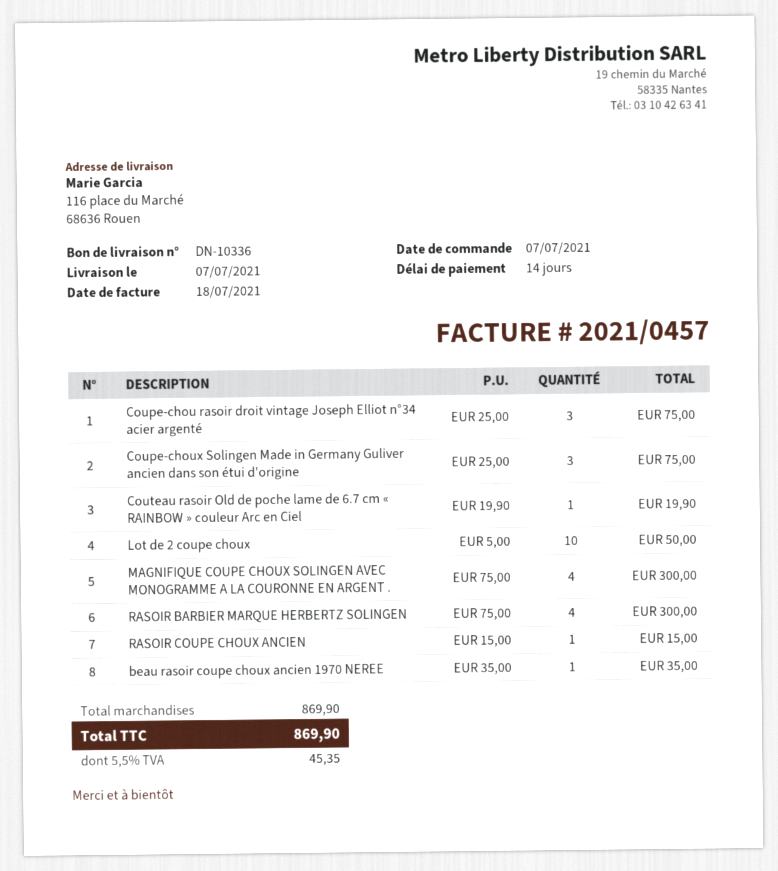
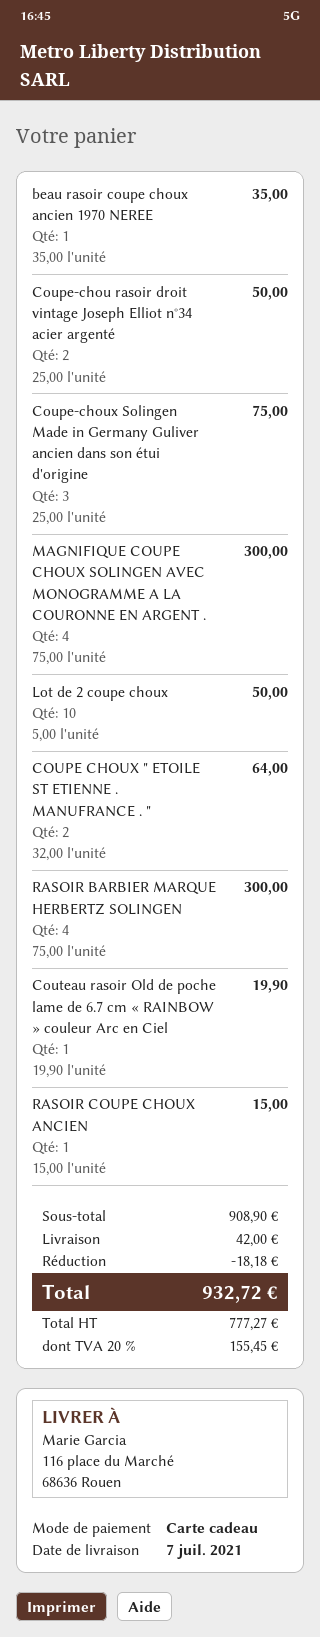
Coupe-chou rasoir droit vintage Joseph Elliot n°34 acier argenté: 3 x 25.00 = 75.00 -> 2 x 25.00 = 50.00
COUPE CHOUX " ETOILE ST ETIENNE . MANUFRANCE . ": none -> 2 x 32.00 = 64.00
subtotal: 869.90 -> 908.90
discount: none -> 18.18
shipping: none -> 42.00
tax: 5.5% = 45.35 -> 20% = 155.45
total: 869.90 -> 932.72

